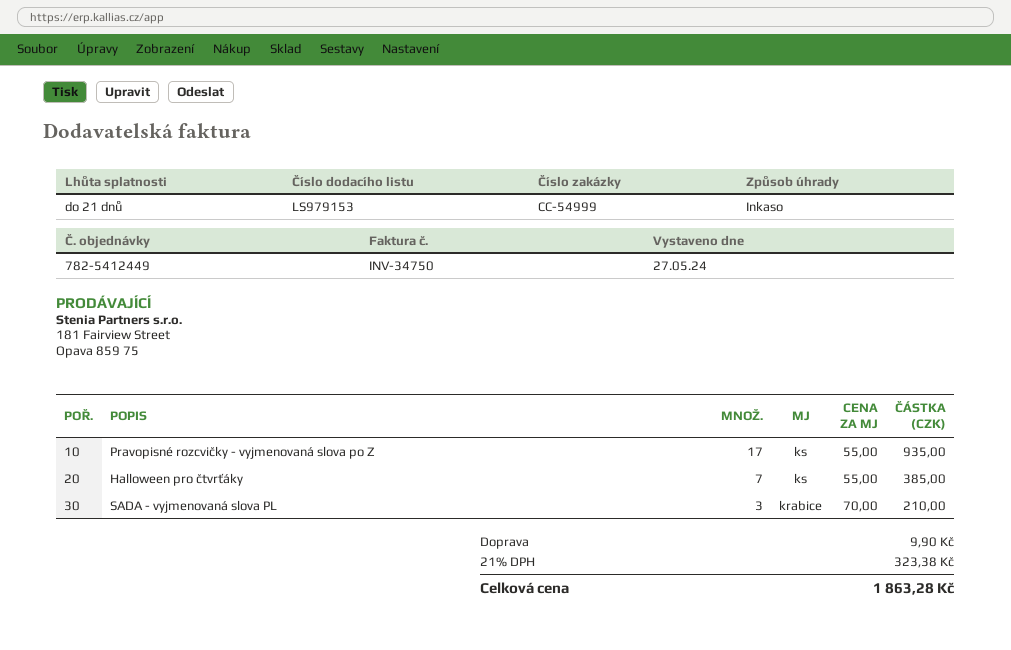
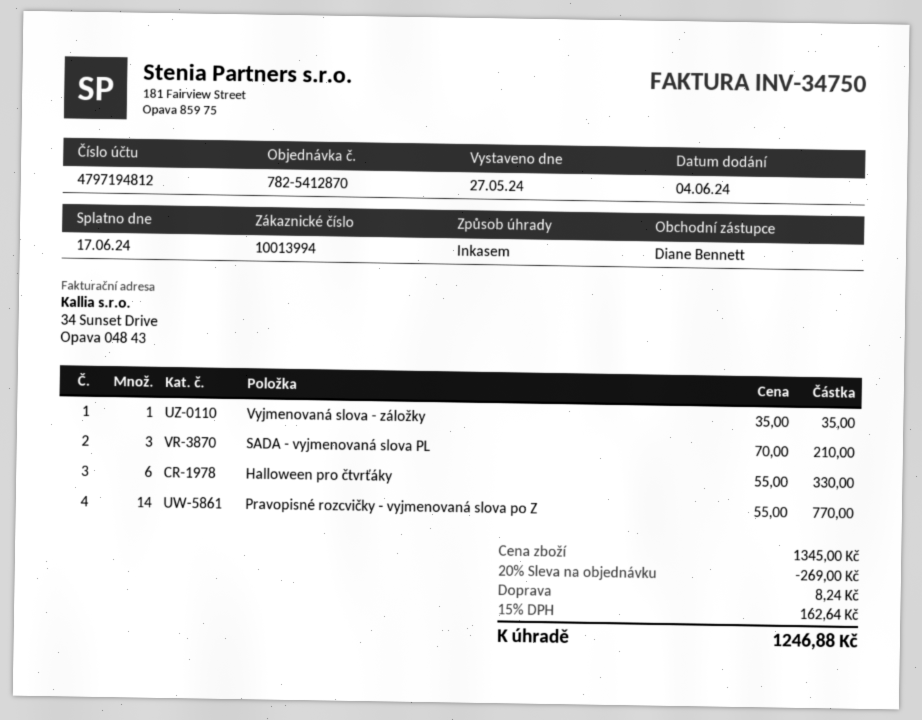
order number: 782-5412449 -> 782-5412870
Pravopisné rozcvičky - vyjmenovaná slova po Z: 17 x 55.00 = 935.00 -> 14 x 55.00 = 770.00
Halloween pro čtvrťáky: 7 x 55.00 = 385.00 -> 6 x 55.00 = 330.00
Vyjmenovaná slova - záložky: none -> 1 x 35.00 = 35.00
discount: none -> 20% = 269.00
shipping: 9.90 -> 8.24
tax: 21% = 323.38 -> 15% = 162.64
total: 1863.28 -> 1246.88

